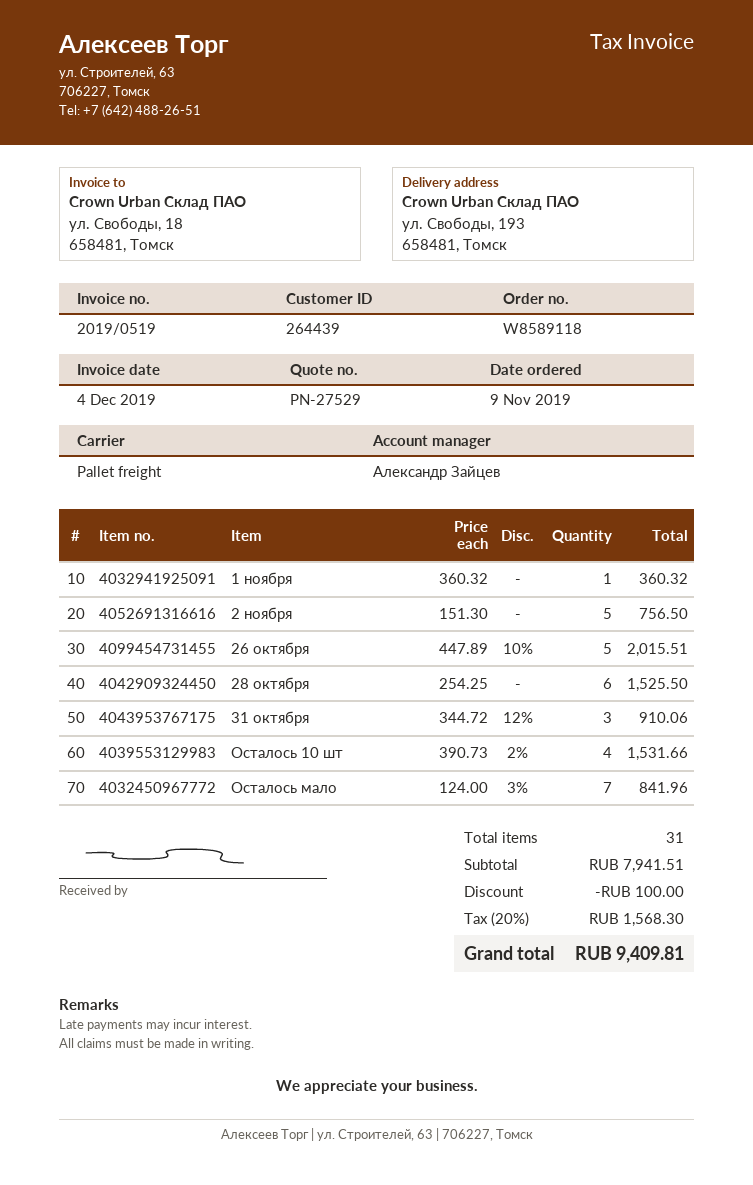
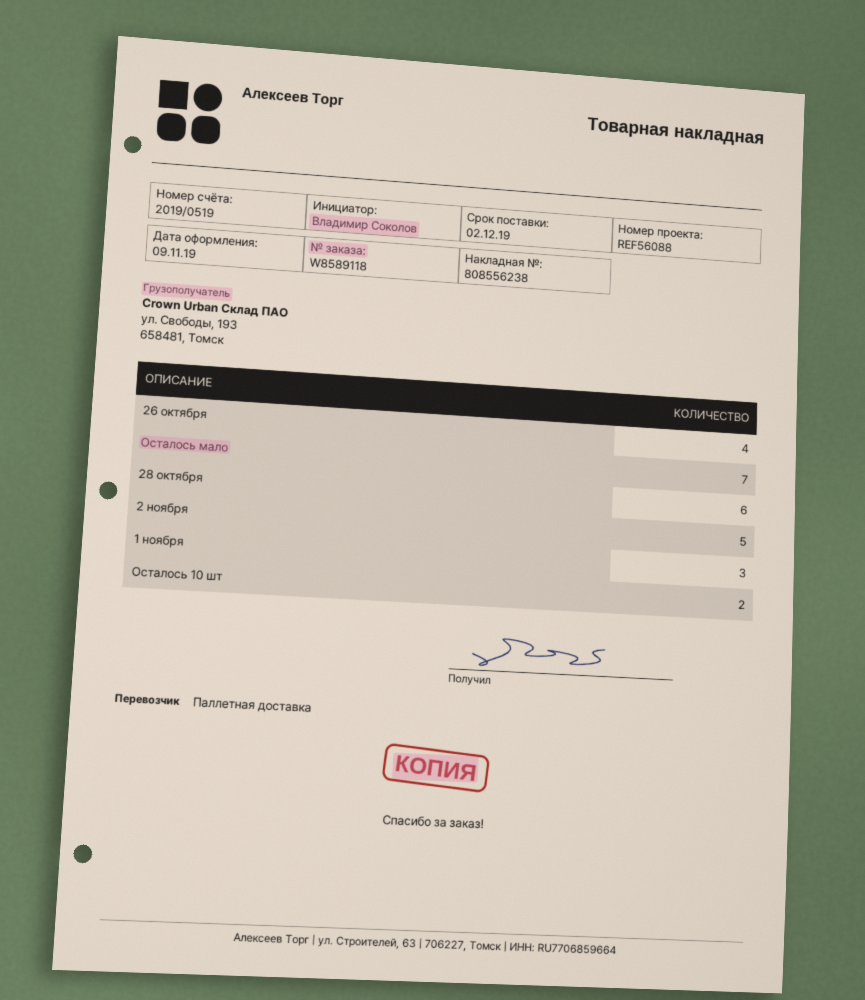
1 ноября: 1 -> 3
26 октября: 5 -> 4
31 октября: 3 -> none
Осталось 10 шт: 4 -> 2

